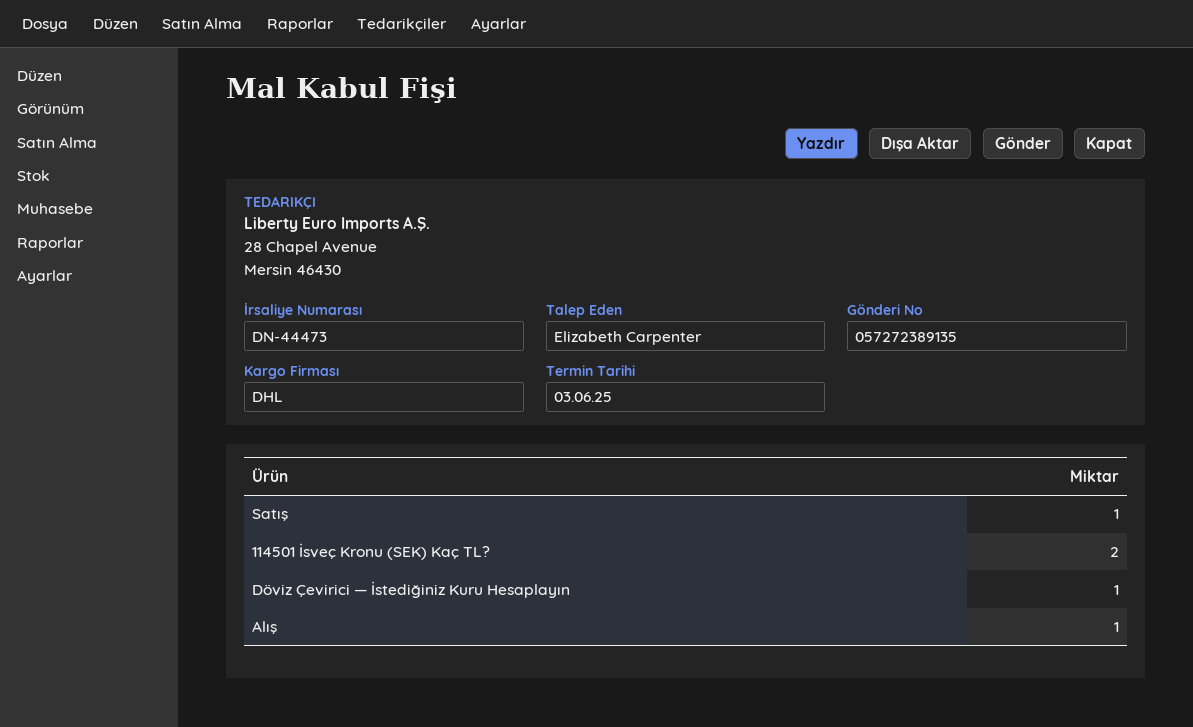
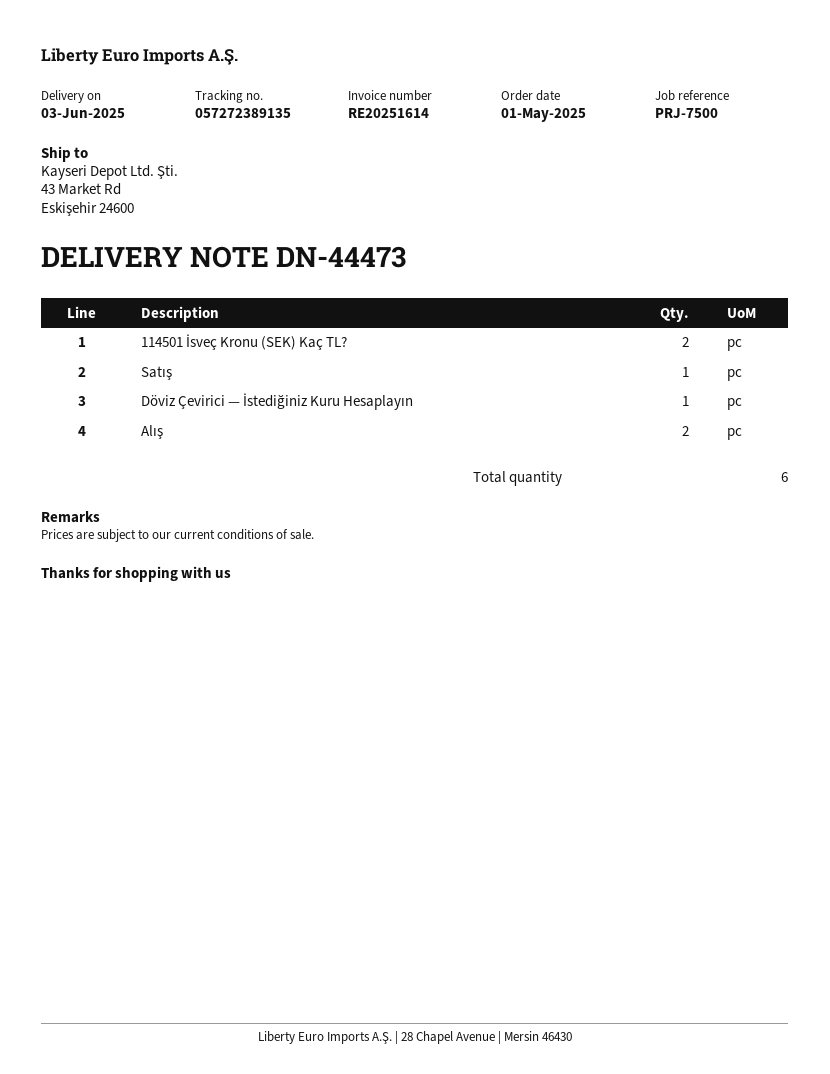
Alış: 1 -> 2

